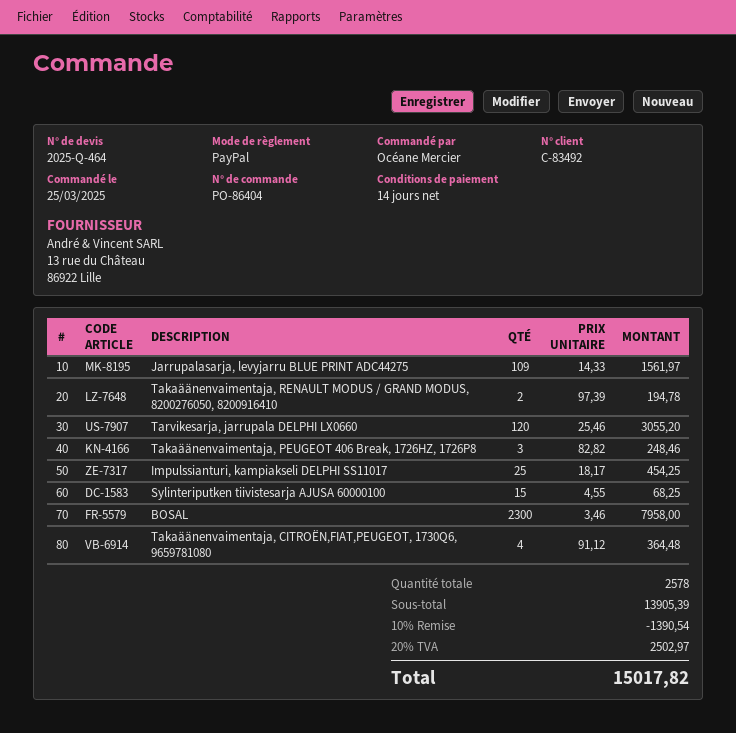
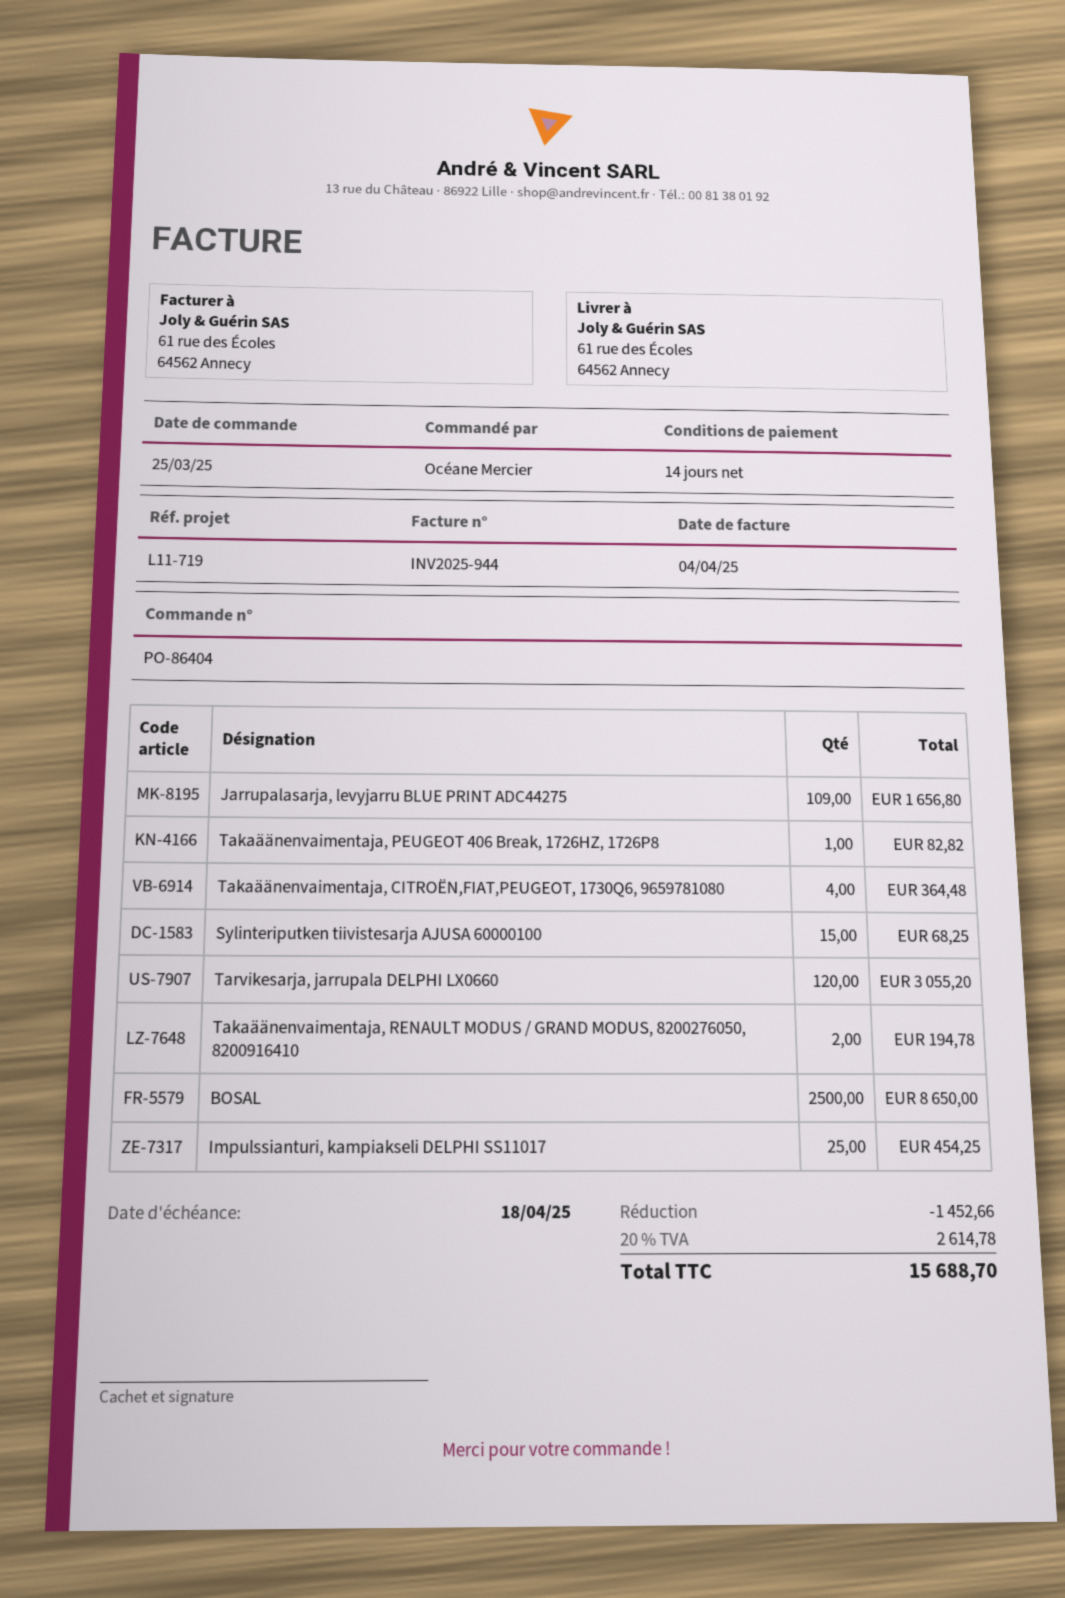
Jarrupalasarja, levyjarru BLUE PRINT ADC44275: 109 for 1561.97 -> 109 for 1656.80
Takaäänenvaimentaja, PEUGEOT 406 Break, 1726HZ, 1726P8: 3 for 248.46 -> 1 for 82.82
BOSAL: 2300 for 7958.00 -> 2500 for 8650.00
discount: 1390.54 -> 1452.66
tax: 20% = 2502.97 -> 20% = 2614.78
total: 15017.82 -> 15688.70

